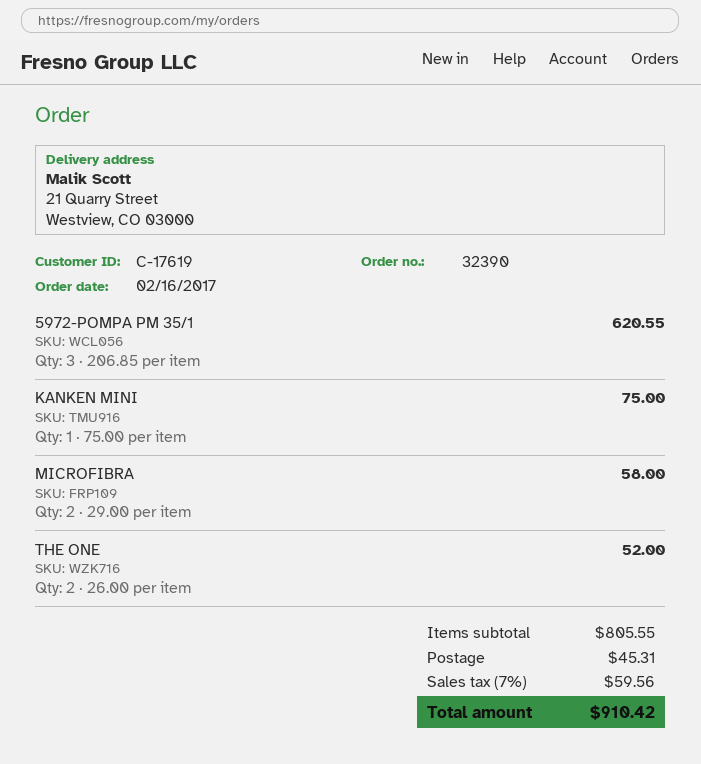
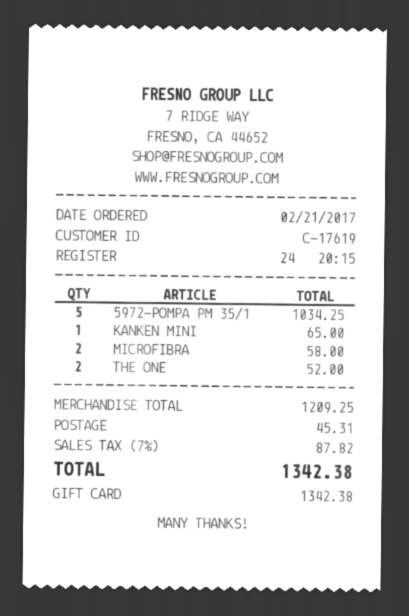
order date: 2017-02-16 -> 2017-02-21
5972-POMPA PM 35/1: 3 for 620.55 -> 5 for 1034.25
KANKEN MINI: 1 for 75.00 -> 1 for 65.00
subtotal: 805.55 -> 1209.25
tax: 7% = 59.56 -> 7% = 87.82
total: 910.42 -> 1342.38

